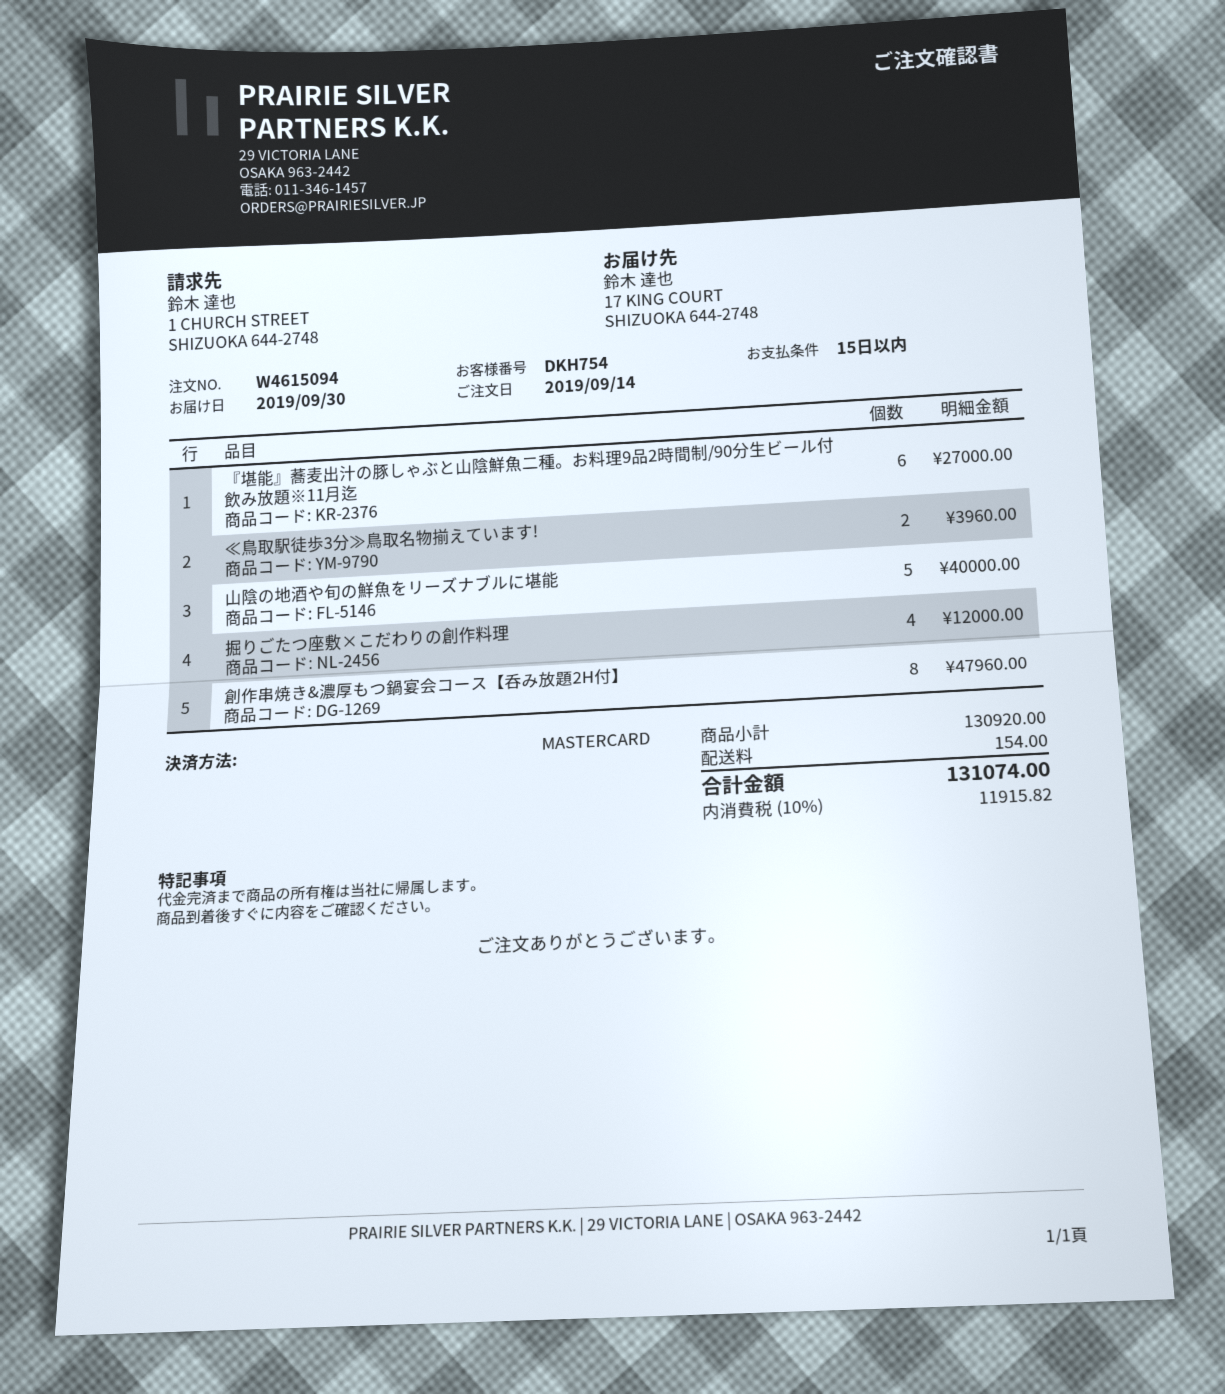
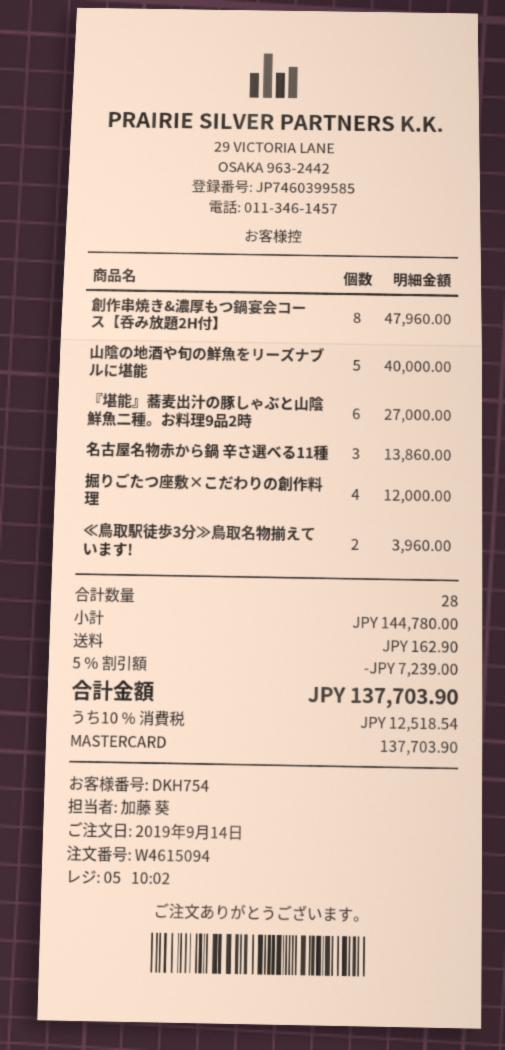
名古屋名物赤から鍋 辛さ選べる11種: none -> 3 for 13860.00
subtotal: 130920.00 -> 144780.00
discount: none -> 5% = 7239.00
shipping: 154.00 -> 162.90
tax: 10% = 11915.82 -> 10% = 12518.54
total: 131074.00 -> 137703.90

